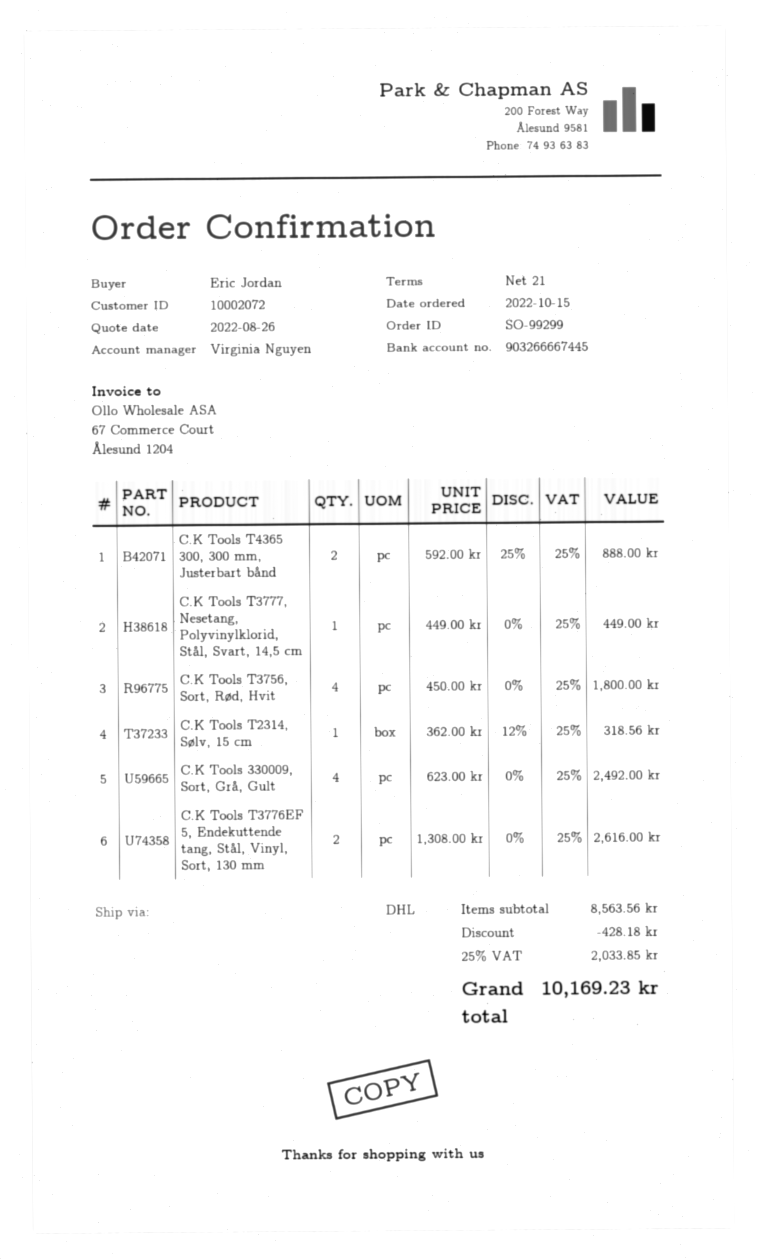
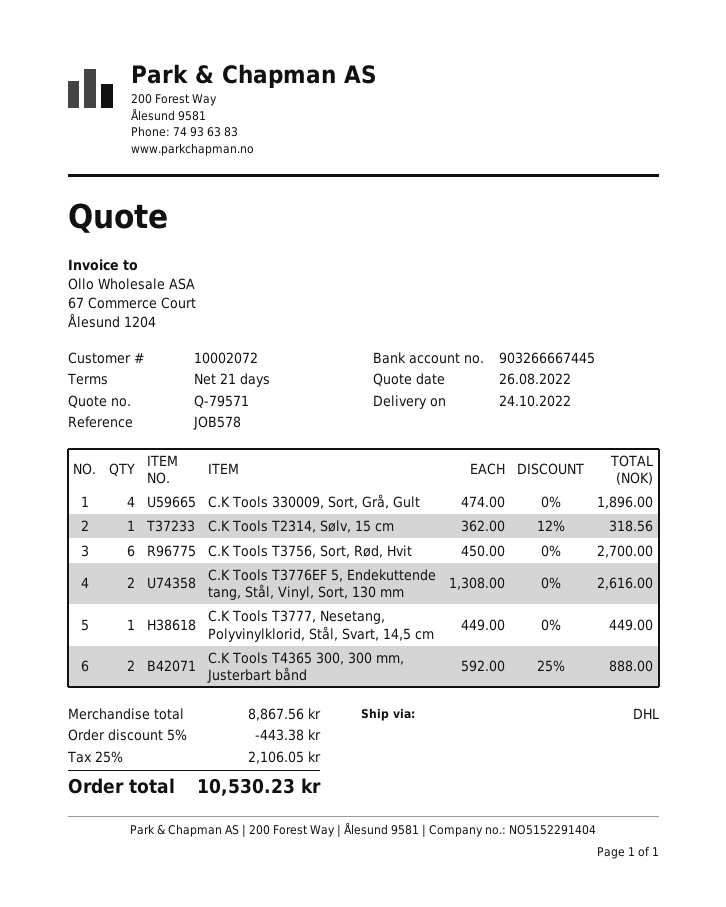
C.K Tools T3756, Sort, Rød, Hvit: 4 x 450.00 = 1800.00 -> 6 x 450.00 = 2700.00
C.K Tools 330009, Sort, Grå, Gult: 4 x 623.00 = 2492.00 -> 4 x 474.00 = 1896.00
subtotal: 8563.56 -> 8867.56
discount: 428.18 -> 443.38
tax: 25% = 2033.85 -> 25% = 2106.05
total: 10169.23 -> 10530.23

